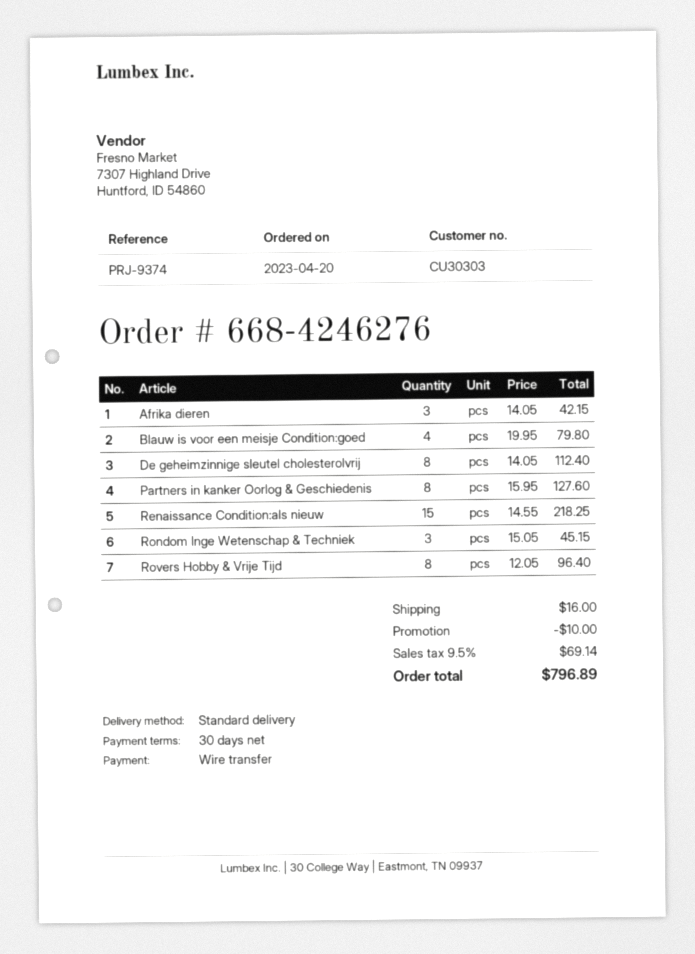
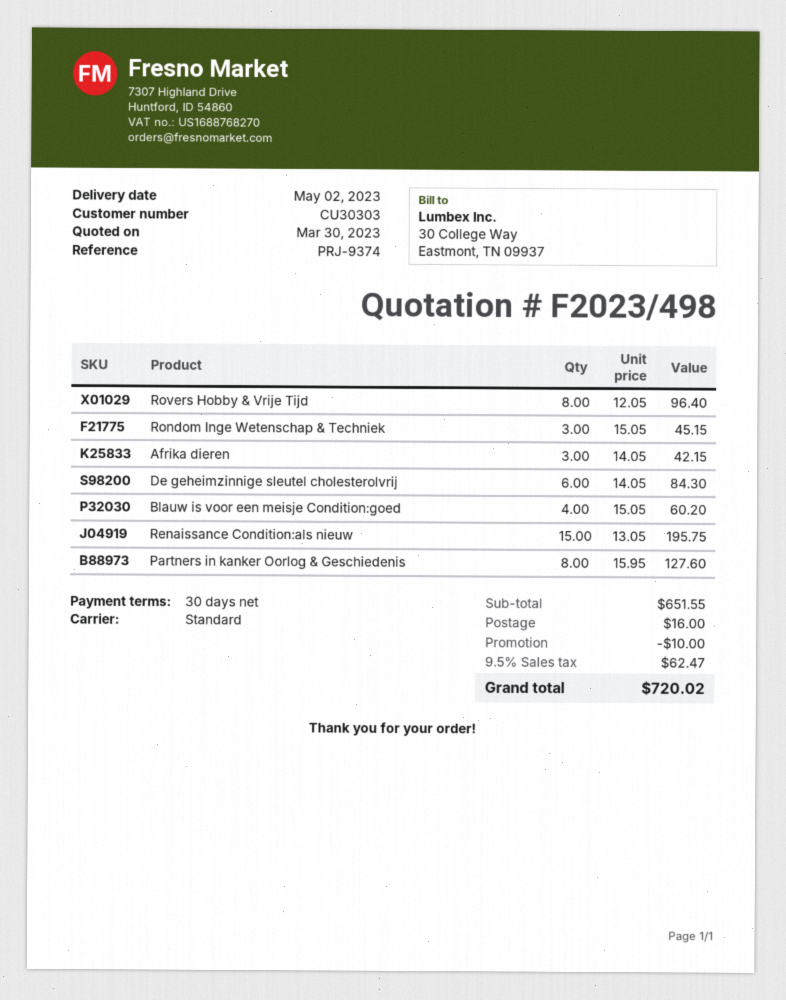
Blauw is voor een meisje Condition:goed: 4 x 19.95 = 79.80 -> 4 x 15.05 = 60.20
De geheimzinnige sleutel cholesterolvrij: 8 x 14.05 = 112.40 -> 6 x 14.05 = 84.30
Renaissance Condition:als nieuw: 15 x 14.55 = 218.25 -> 15 x 13.05 = 195.75
tax: 9.5% = 69.14 -> 9.5% = 62.47
total: 796.89 -> 720.02

